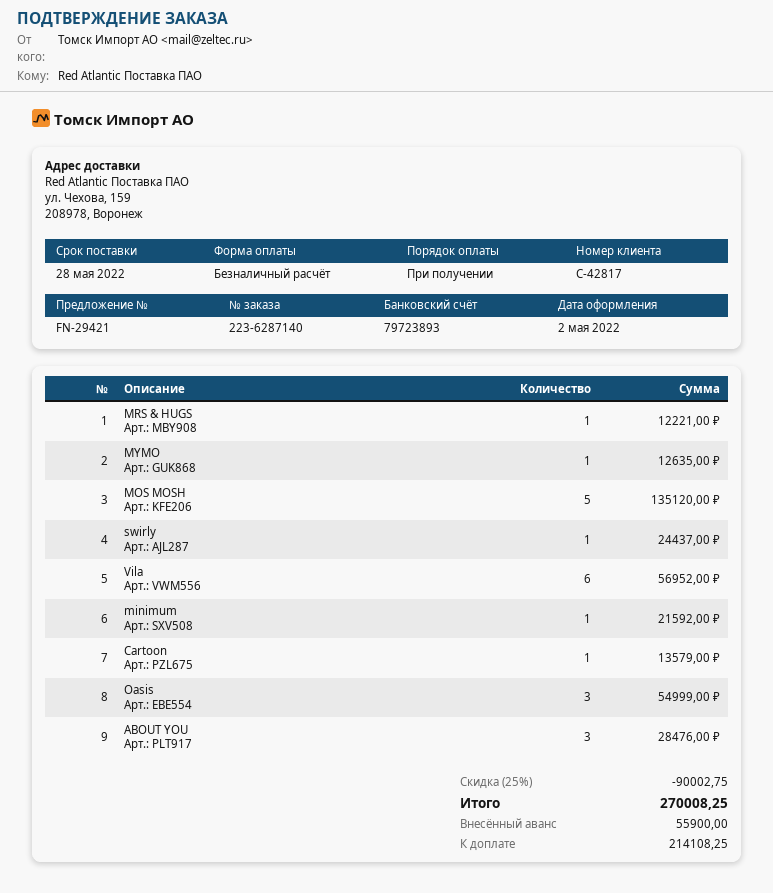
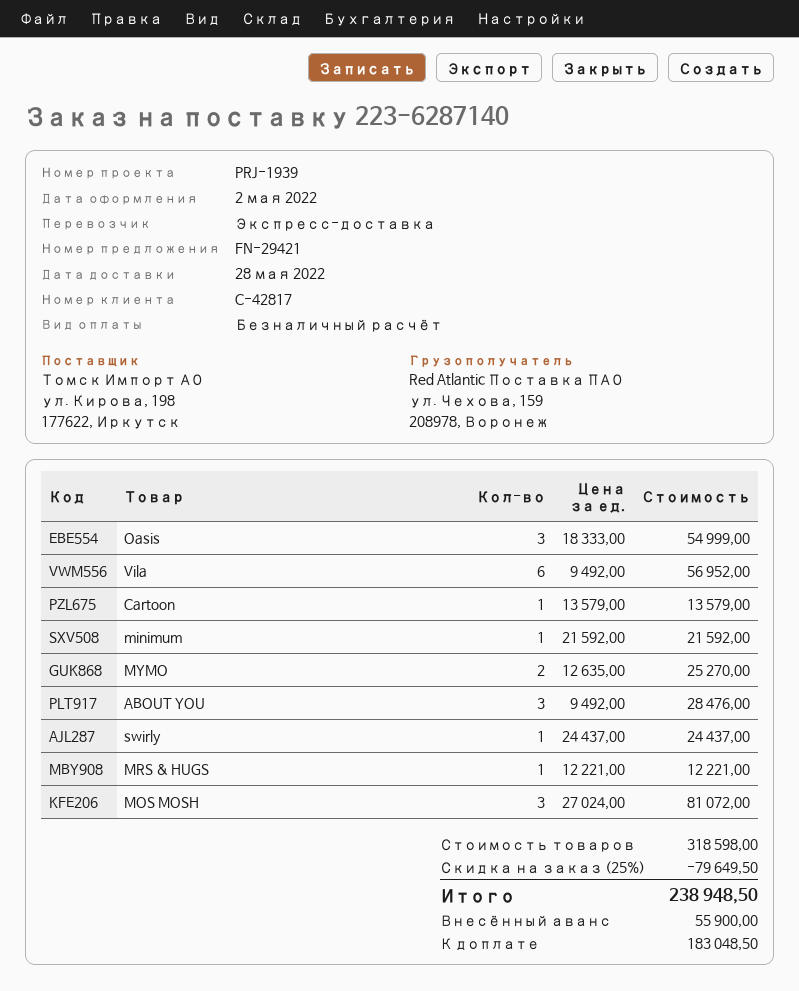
MYMO: 1 for 12635.00 -> 2 for 25270.00
MOS MOSH: 5 for 135120.00 -> 3 for 81072.00
discount: 25% = 90002.75 -> 25% = 79649.50
total: 270008.25 -> 238948.50
balance: 214108.25 -> 183048.50

